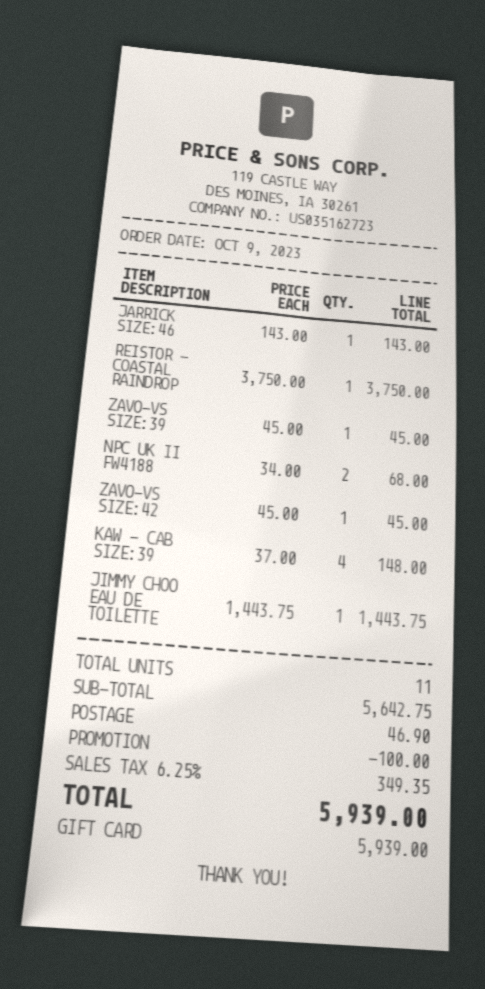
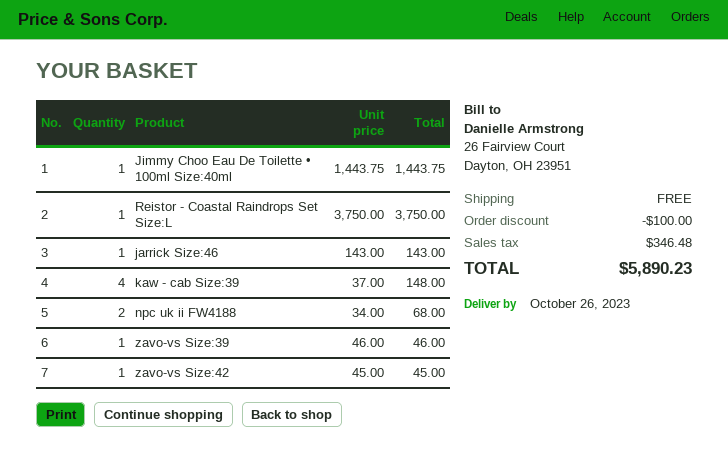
ZAVO-VS SIZE:39: 1 x 45.00 = 45.00 -> 1 x 46.00 = 46.00
shipping: 46.90 -> 0.00
tax: 349.35 -> 346.48
total: 5939.00 -> 5890.23

